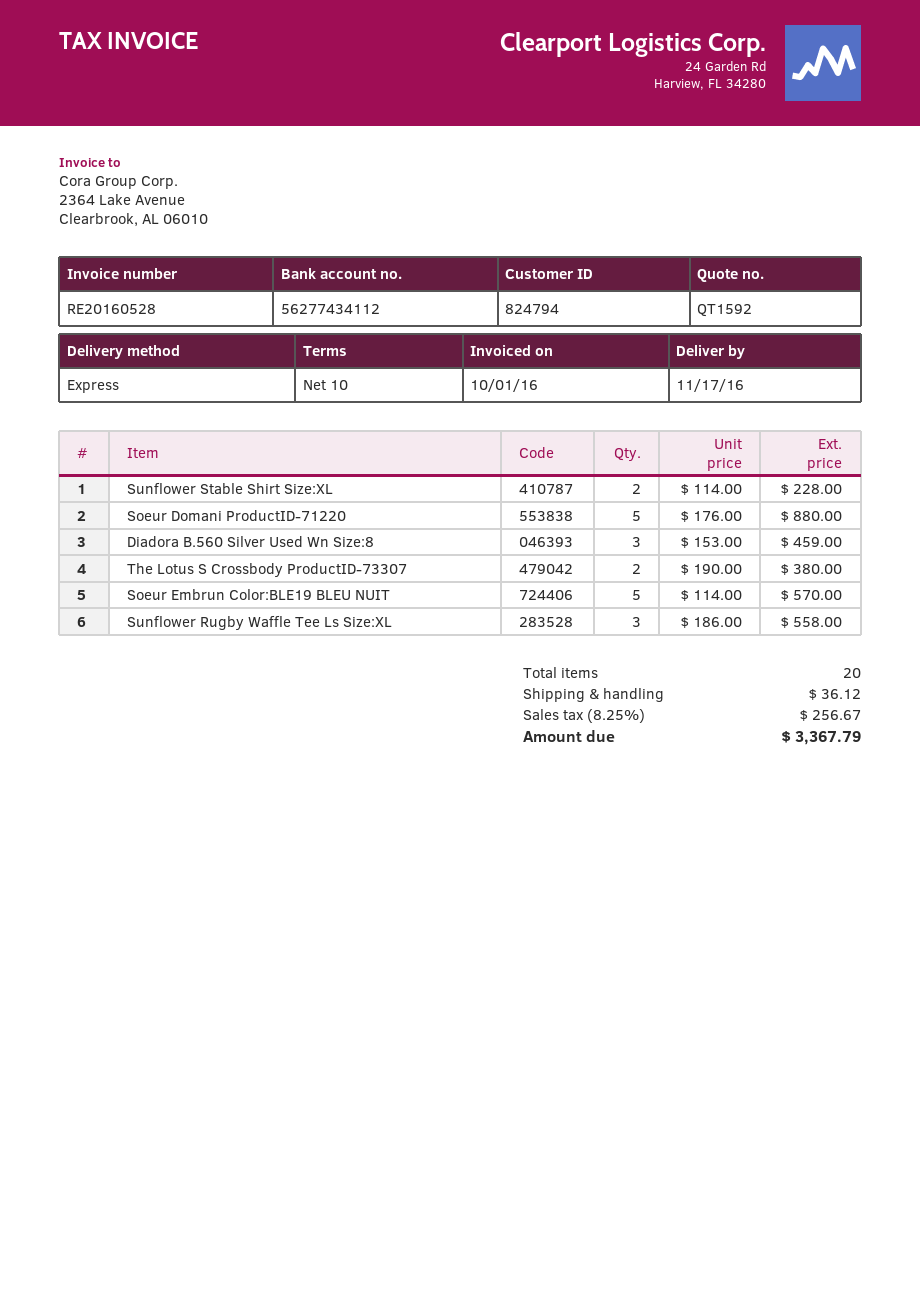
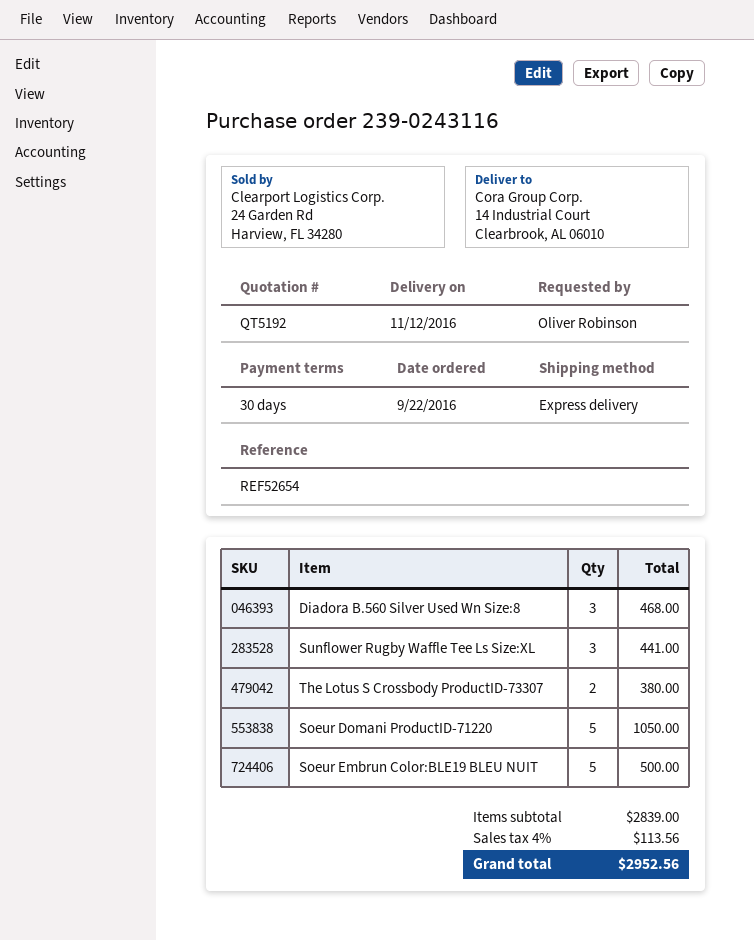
quote number: QT1592 -> QT5192
delivery date: 2016-11-17 -> 2016-11-12
payment terms: 10 days -> 30 days
Sunflower Stable Shirt Size:XL: 2 for 228.00 -> none
Soeur Domani ProductID-71220: 5 for 880.00 -> 5 for 1050.00
Diadora B.560 Silver Used Wn Size:8: 3 for 459.00 -> 3 for 468.00
Soeur Embrun Color:BLE19 BLEU NUIT: 5 for 570.00 -> 5 for 500.00
Sunflower Rugby Waffle Tee Ls Size:XL: 3 for 558.00 -> 3 for 441.00
shipping: 36.12 -> none
tax: 8.25% = 256.67 -> 4% = 113.56
total: 3367.79 -> 2952.56

